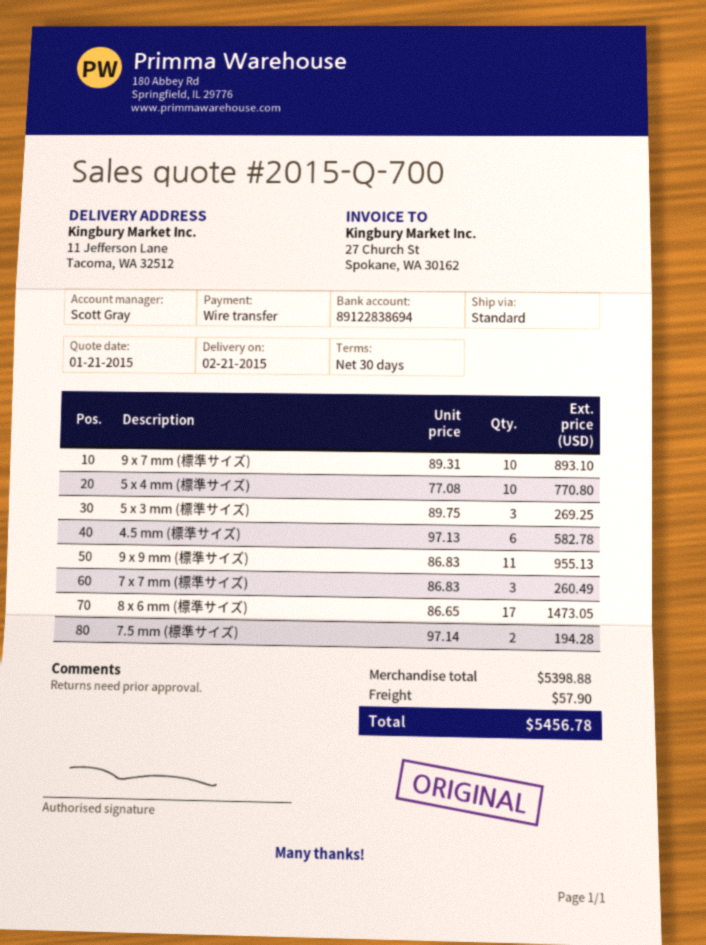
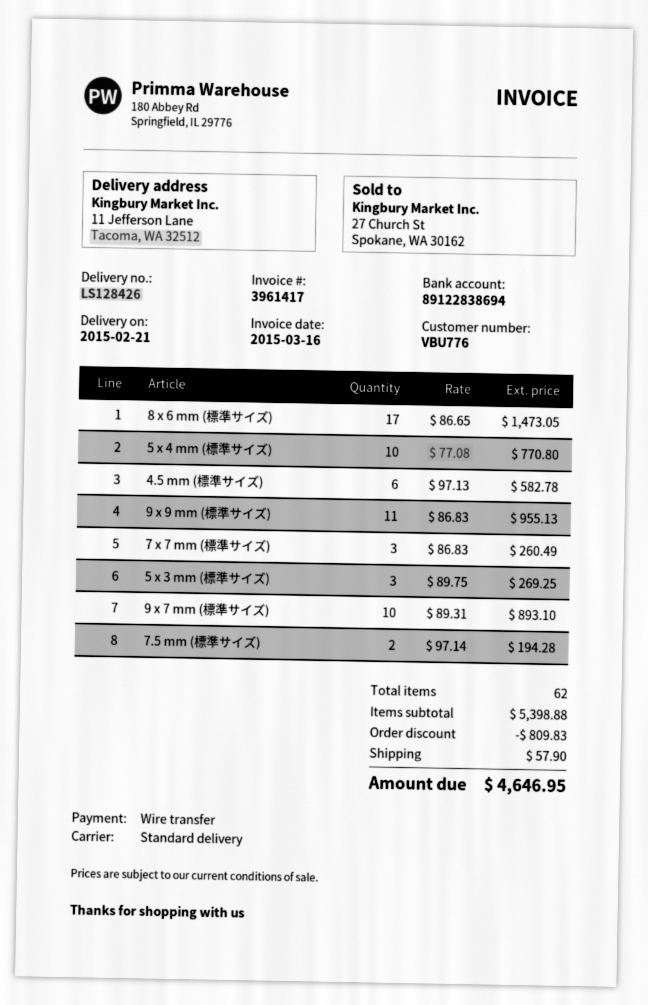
discount: none -> 809.83
total: 5456.78 -> 4646.95

